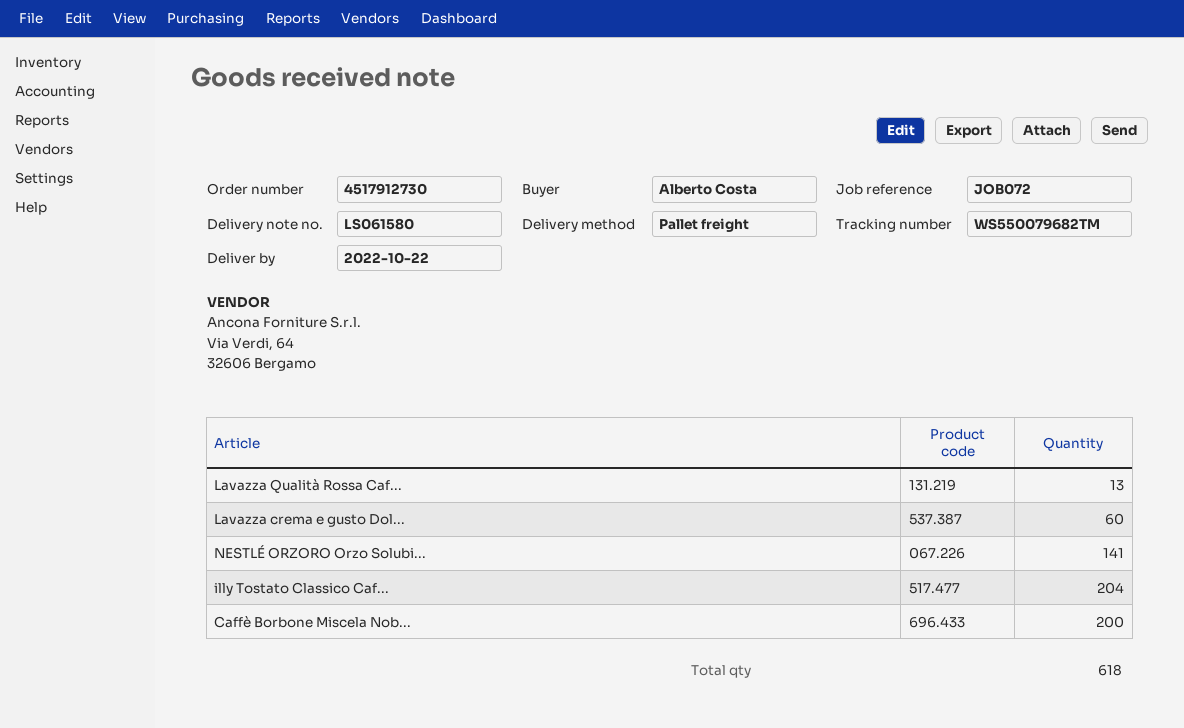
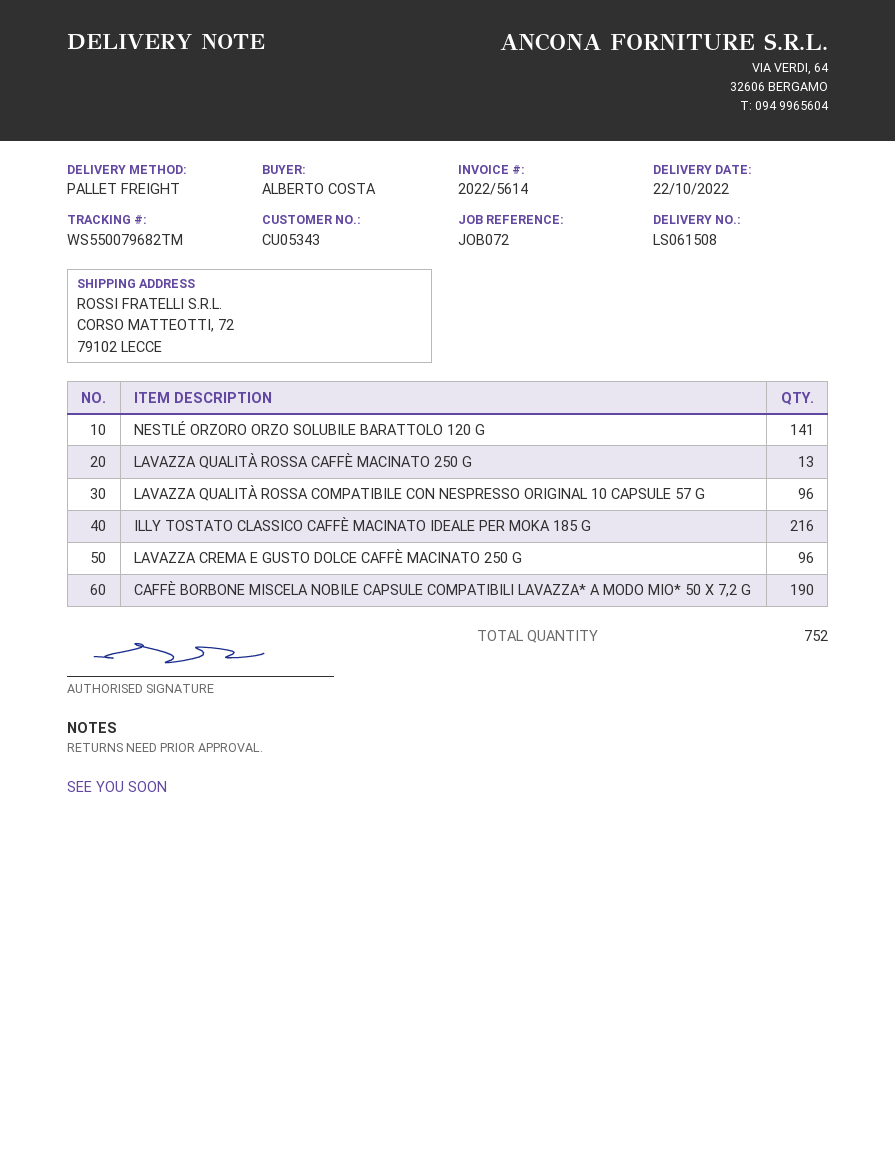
delivery note number: LS061580 -> LS061508
Lavazza crema e gusto Dol...: 60 -> 96
illy Tostato Classico Caf...: 204 -> 216
Caffè Borbone Miscela Nob...: 200 -> 190
LAVAZZA QUALITÀ ROSSA COMPATIBILE CON NESPRESSO ORIGINAL 10 CAPSULE 57 G: none -> 96
total quantity: 618 -> 752

